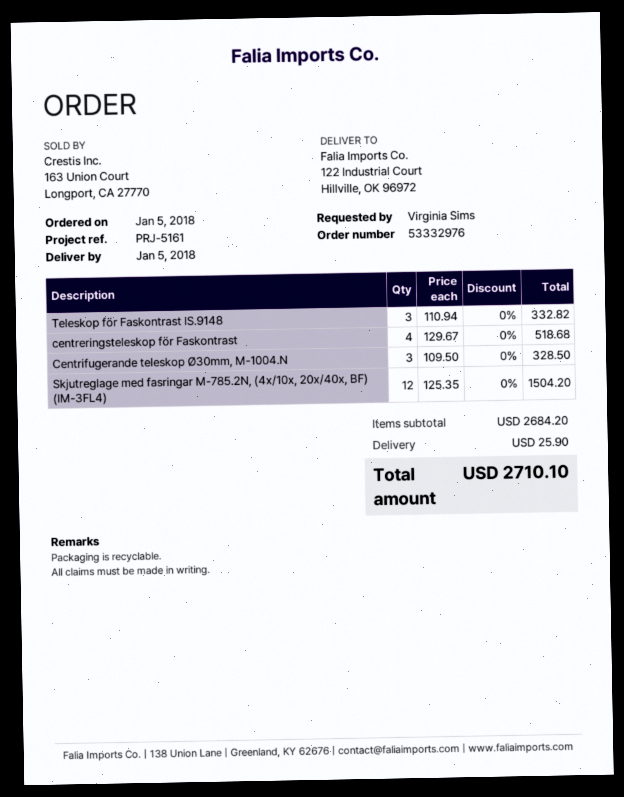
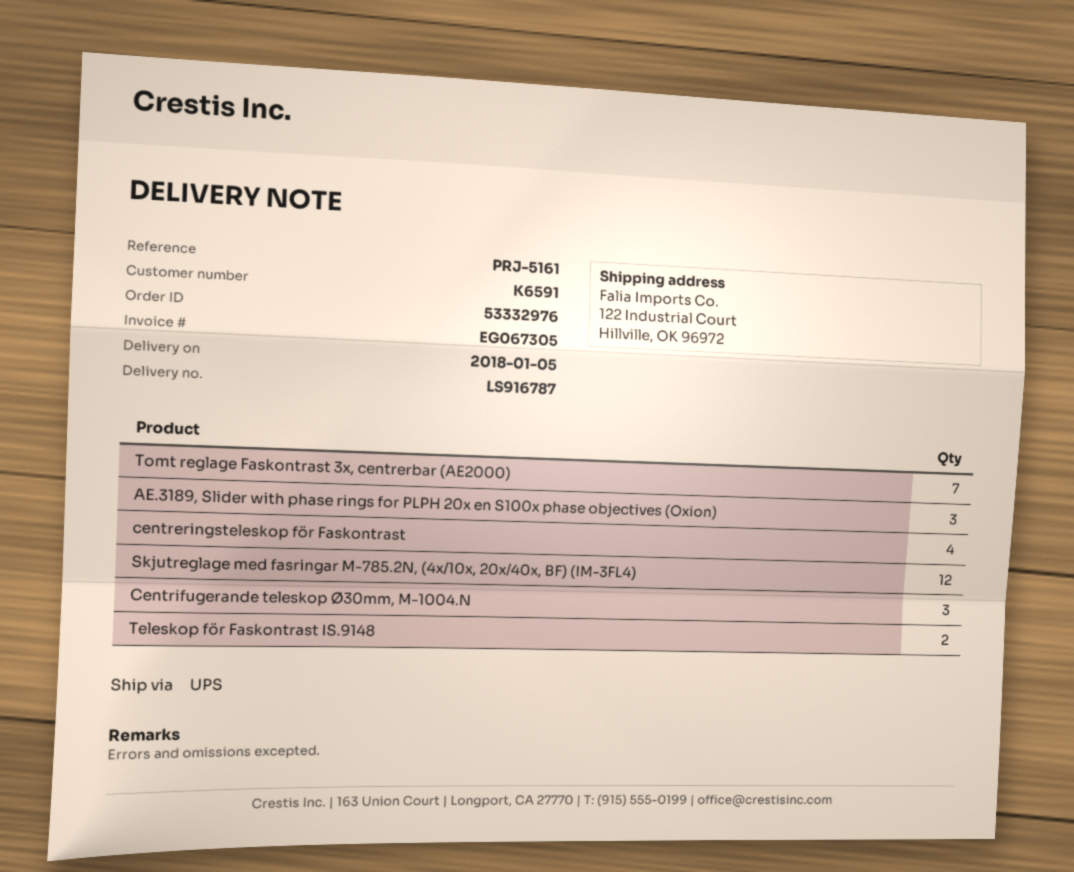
Teleskop för Faskontrast IS.9148: 3 -> 2
Tomt reglage Faskontrast 3x, centrerbar (AE2000): none -> 7
AE.3189, Slider with phase rings for PLPH 20x en S100x phase objectives (Oxion): none -> 3

